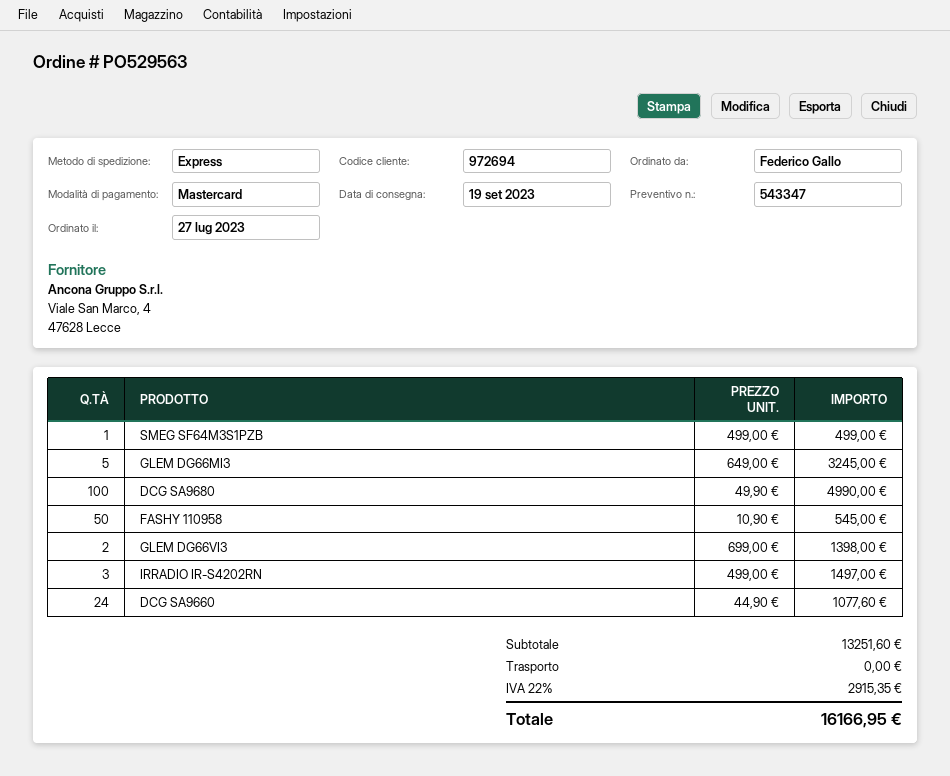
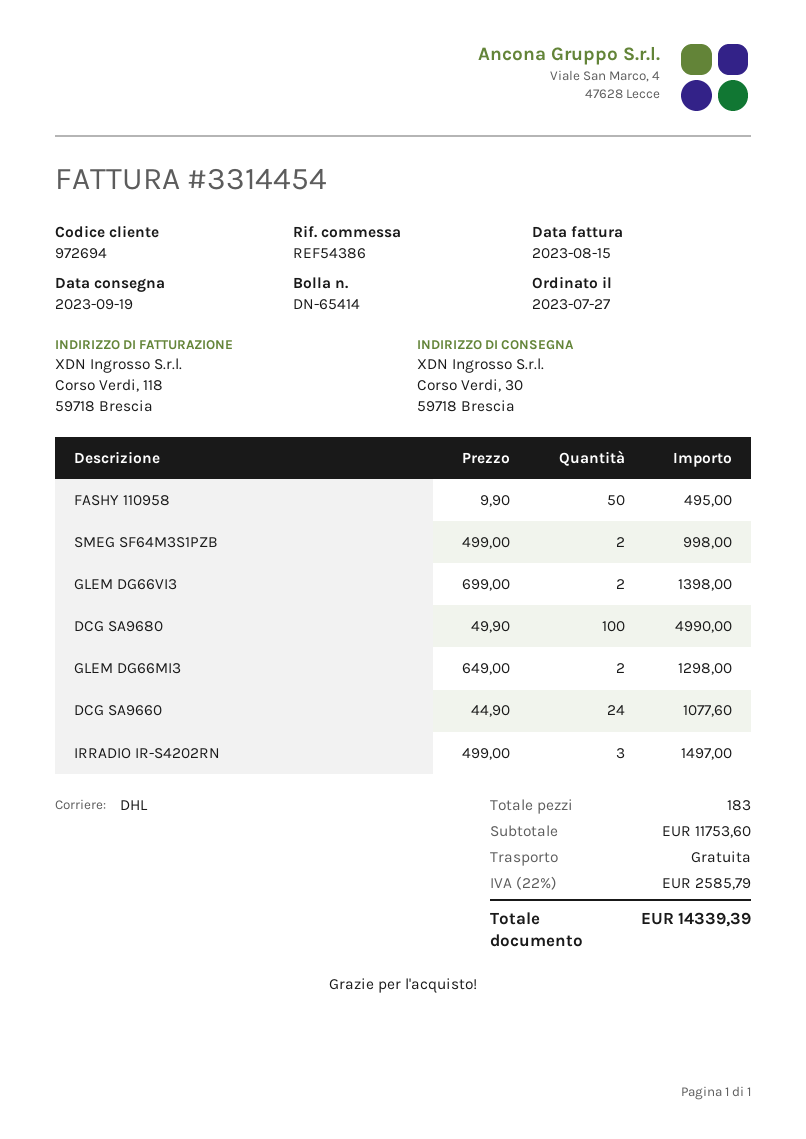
shipping method: express -> DHL
SMEG SF64M3S1PZB: 1 x 499.00 = 499.00 -> 2 x 499.00 = 998.00
GLEM DG66MI3: 5 x 649.00 = 3245.00 -> 2 x 649.00 = 1298.00
FASHY 110958: 50 x 10.90 = 545.00 -> 50 x 9.90 = 495.00
subtotal: 13251.60 -> 11753.60
tax: 22% = 2915.35 -> 22% = 2585.79
total: 16166.95 -> 14339.39

